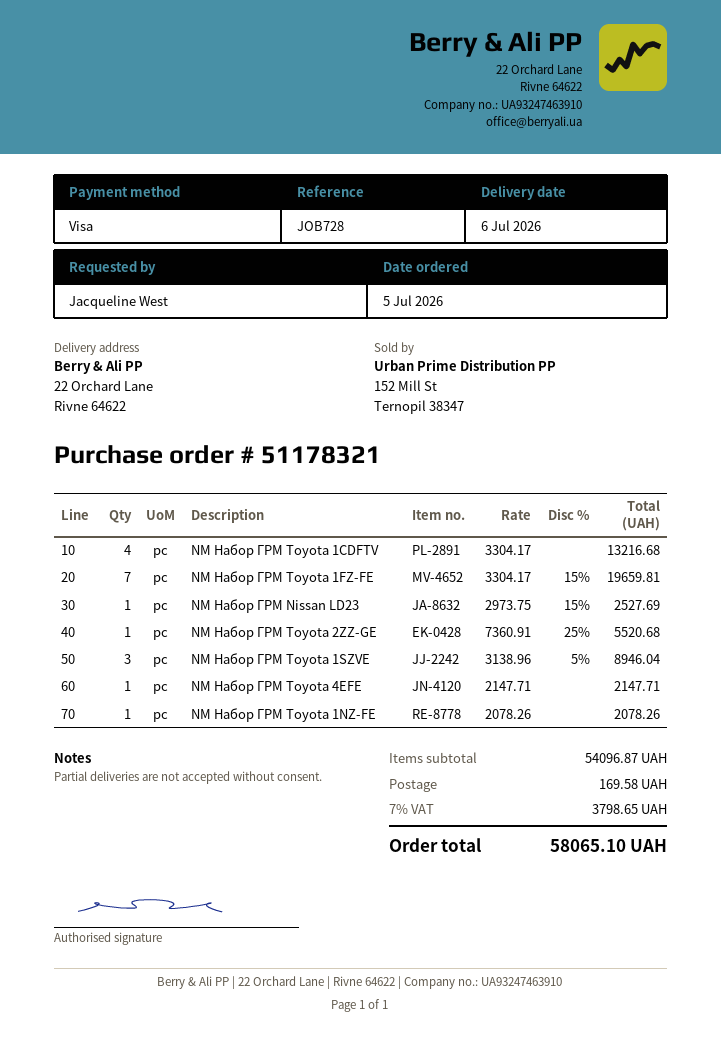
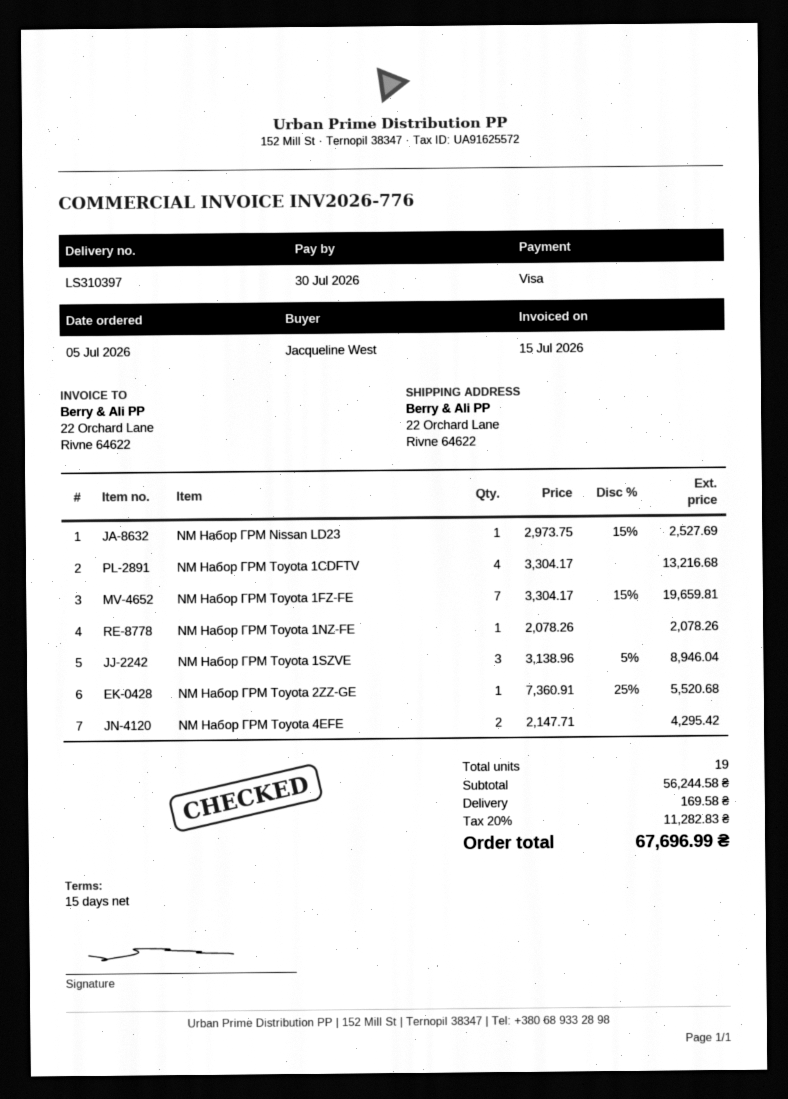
NM Набор ГРМ Toyota 4EFE: 1 x 2147.71 = 2147.71 -> 2 x 2147.71 = 4295.42
subtotal: 54096.87 -> 56244.58
tax: 7% = 3798.65 -> 20% = 11282.83
total: 58065.10 -> 67696.99

